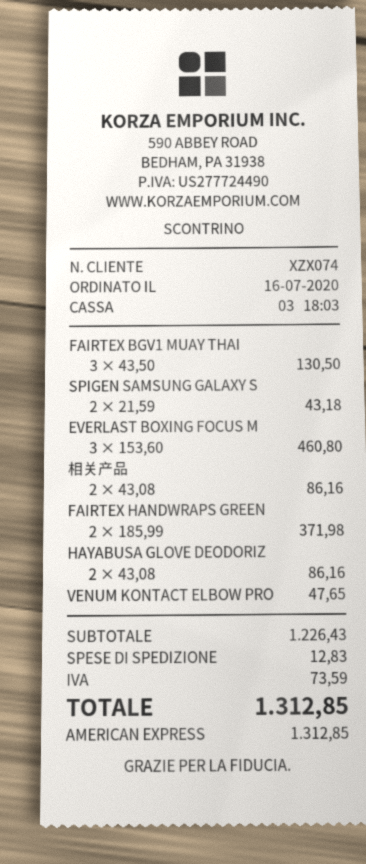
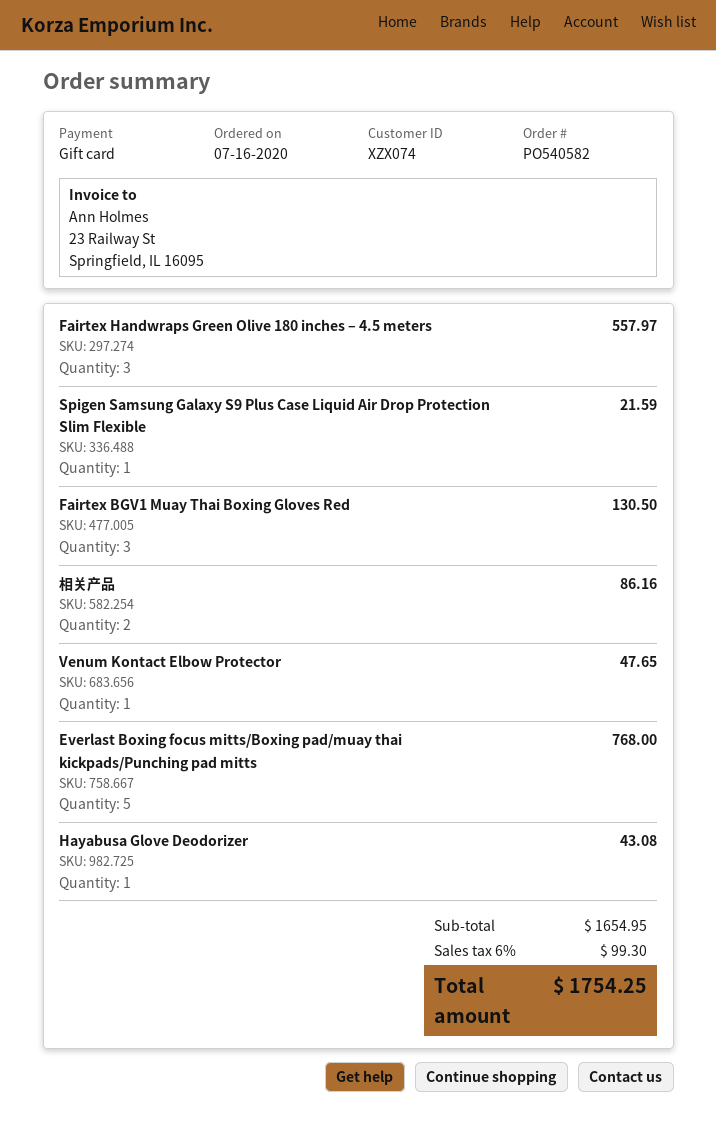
payment method: American Express -> gift card
SPIGEN SAMSUNG GALAXY S: 2 for 43.18 -> 1 for 21.59
EVERLAST BOXING FOCUS M: 3 for 460.80 -> 5 for 768.00
FAIRTEX HANDWRAPS GREEN: 2 for 371.98 -> 3 for 557.97
HAYABUSA GLOVE DEODORIZ: 2 for 86.16 -> 1 for 43.08
subtotal: 1226.43 -> 1654.95
shipping: 12.83 -> none
tax: 73.59 -> 99.30
total: 1312.85 -> 1754.25

